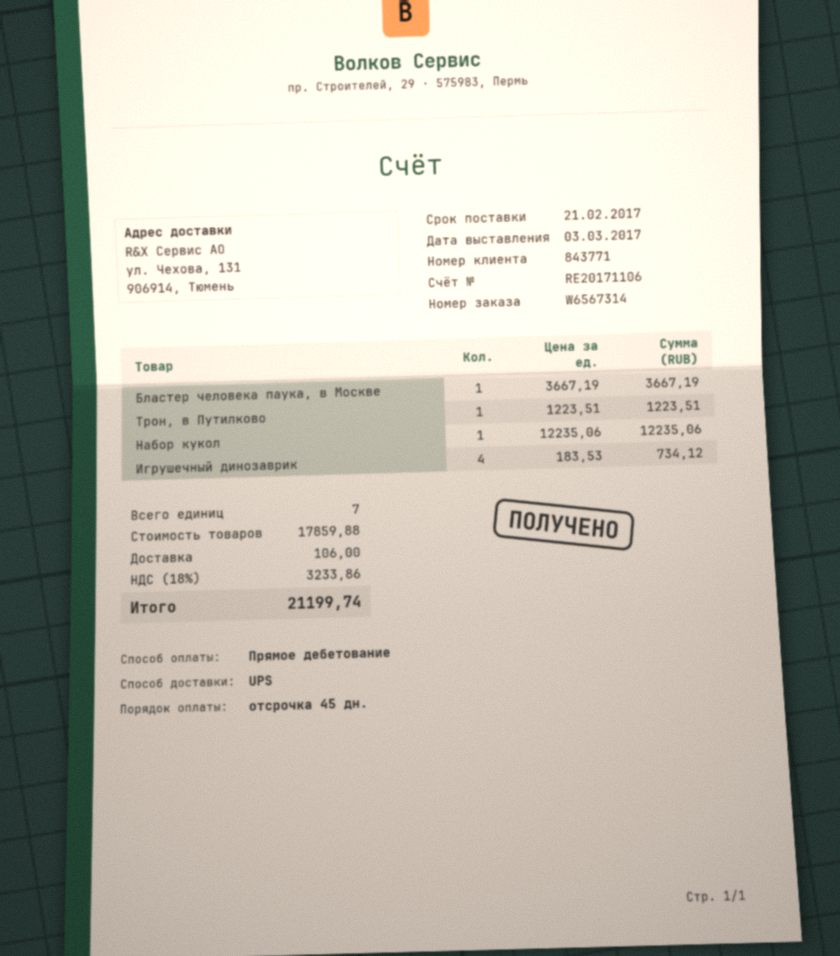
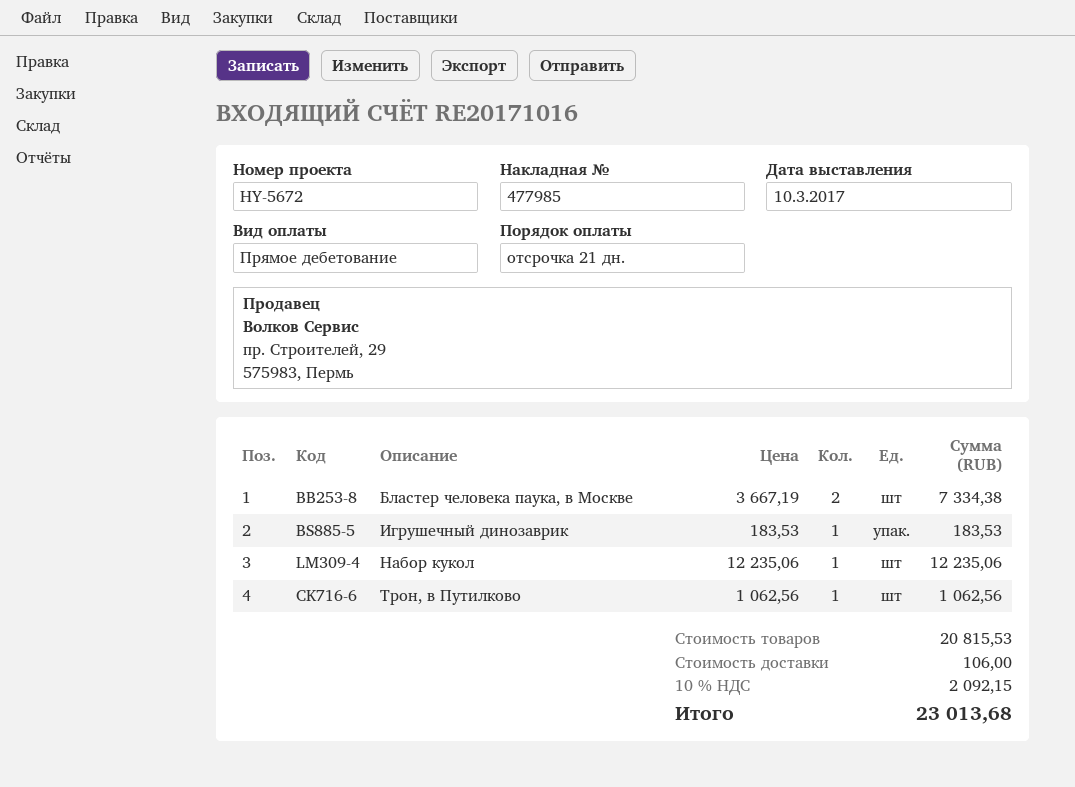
invoice number: RE20171106 -> RE20171016
invoice date: 2017-03-03 -> 2017-03-10
payment terms: 45 days -> 21 days
Бластер человека паука, в Москве: 1 x 3667.19 = 3667.19 -> 2 x 3667.19 = 7334.38
Трон, в Путилково: 1 x 1223.51 = 1223.51 -> 1 x 1062.56 = 1062.56
Игрушечный динозаврик: 4 x 183.53 = 734.12 -> 1 x 183.53 = 183.53
subtotal: 17859.88 -> 20815.53
tax: 18% = 3233.86 -> 10% = 2092.15
total: 21199.74 -> 23013.68

